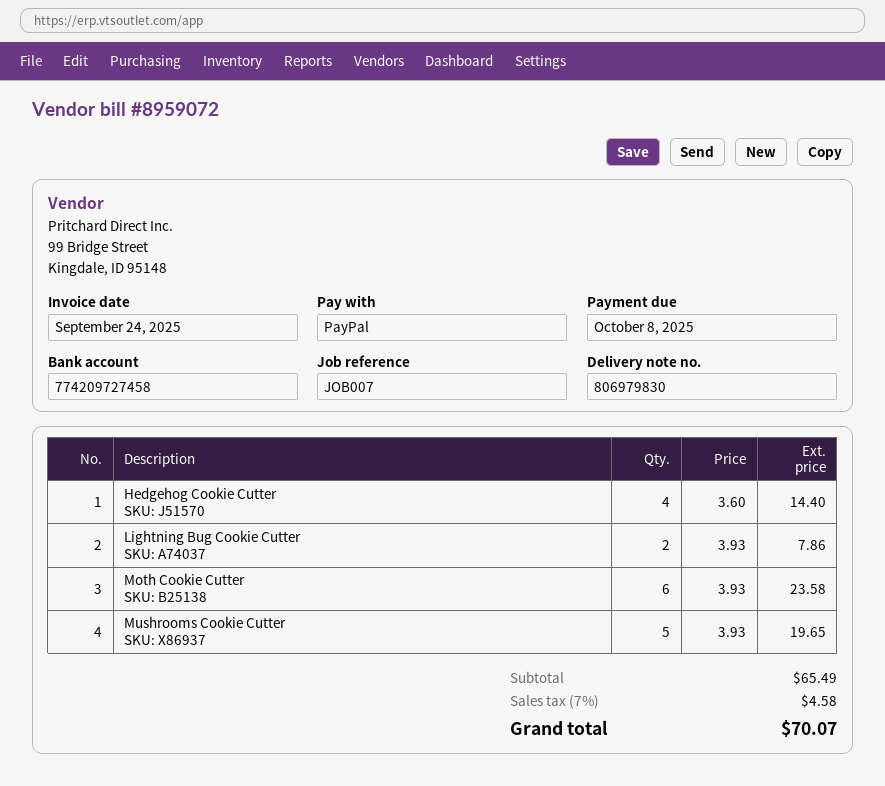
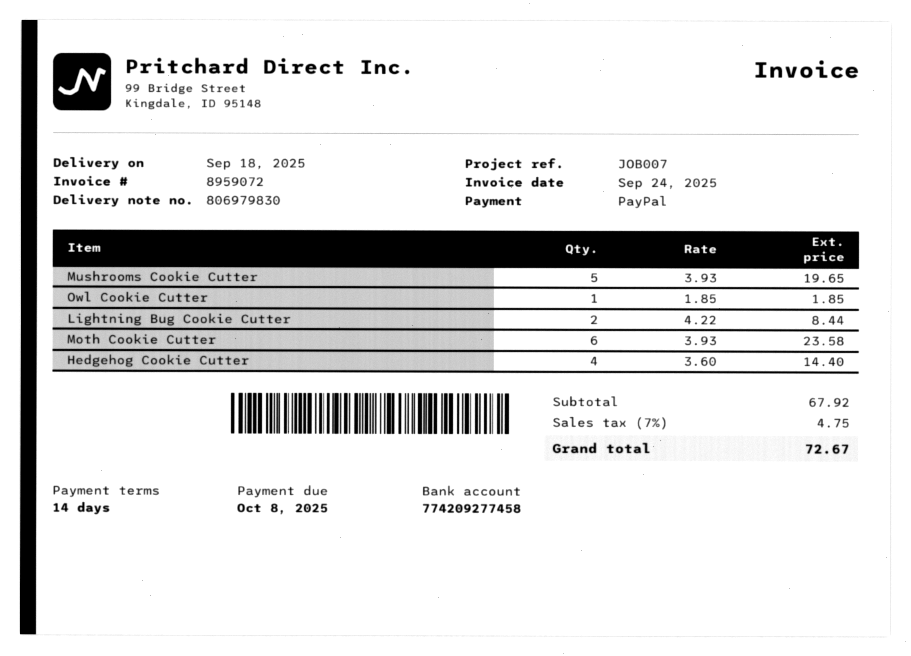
bank account: 774209727458 -> 774209277458
Lightning Bug Cookie Cutter: 2 x 3.93 = 7.86 -> 2 x 4.22 = 8.44
Owl Cookie Cutter: none -> 1 x 1.85 = 1.85
subtotal: 65.49 -> 67.92
tax: 7% = 4.58 -> 7% = 4.75
total: 70.07 -> 72.67

